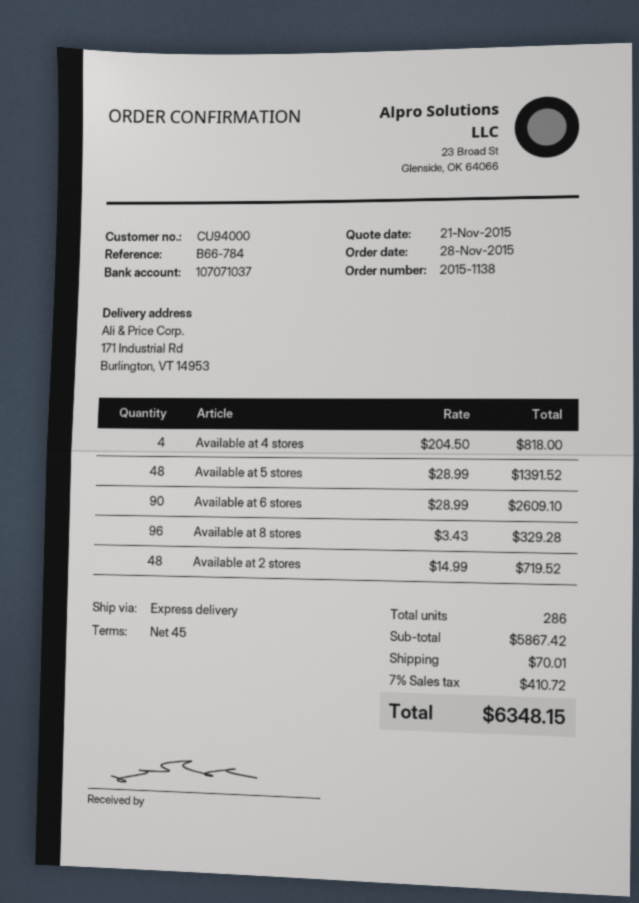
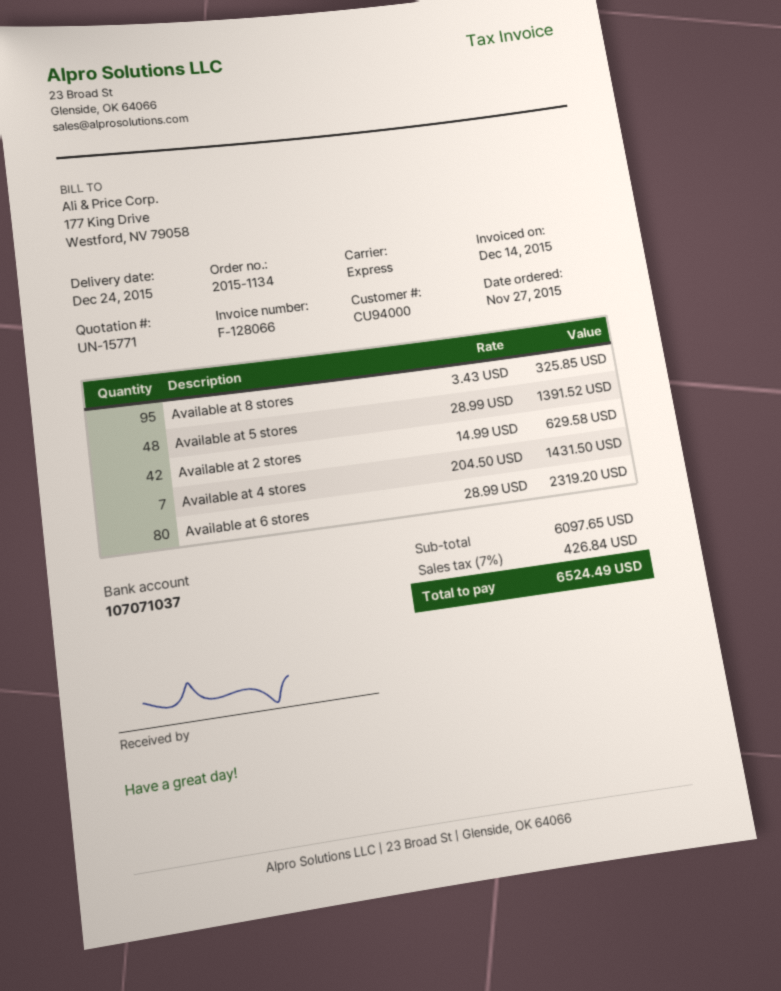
order number: 2015-1138 -> 2015-1134
order date: 2015-11-28 -> 2015-11-27
Available at 4 stores: 4 x 204.50 = 818.00 -> 7 x 204.50 = 1431.50
Available at 6 stores: 90 x 28.99 = 2609.10 -> 80 x 28.99 = 2319.20
Available at 8 stores: 96 x 3.43 = 329.28 -> 95 x 3.43 = 325.85
Available at 2 stores: 48 x 14.99 = 719.52 -> 42 x 14.99 = 629.58
subtotal: 5867.42 -> 6097.65
shipping: 70.01 -> none
tax: 7% = 410.72 -> 7% = 426.84
total: 6348.15 -> 6524.49

